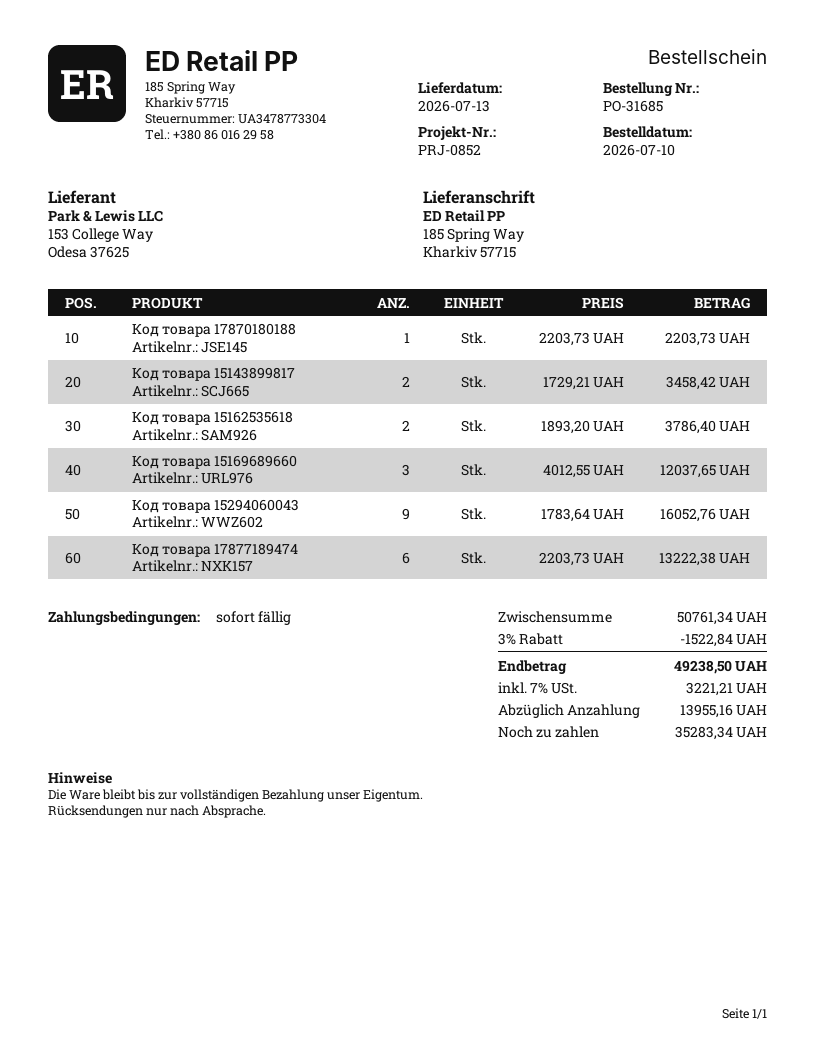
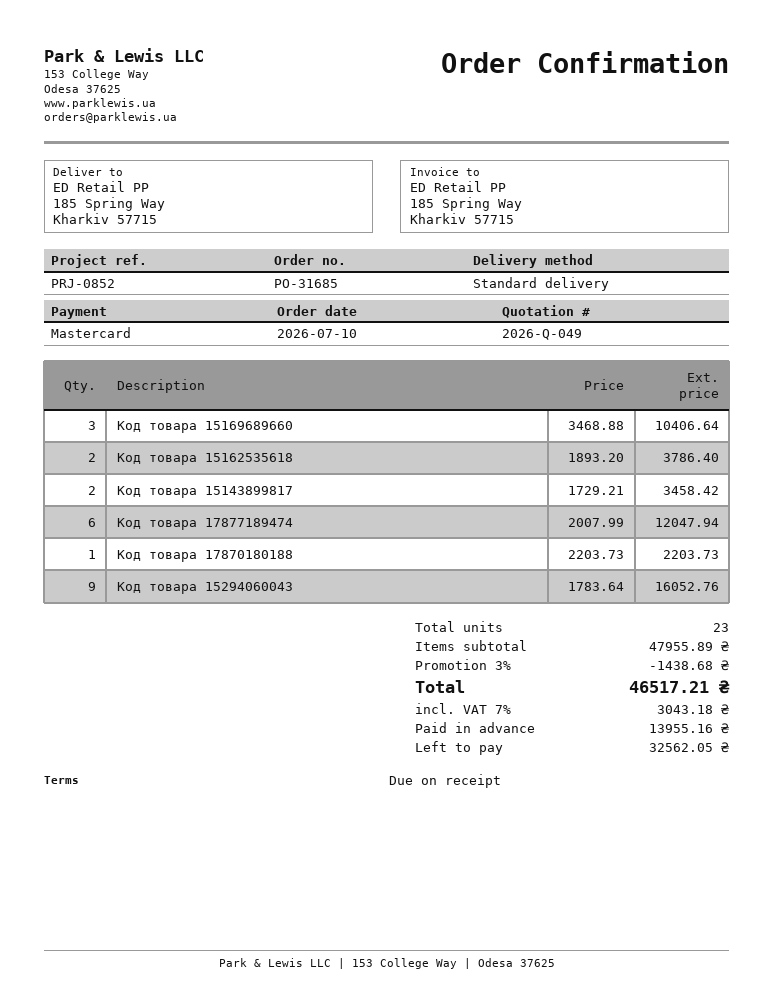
Код товара 15169689660: 3 x 4012.55 = 12037.65 -> 3 x 3468.88 = 10406.64
Код товара 17877189474: 6 x 2203.73 = 13222.38 -> 6 x 2007.99 = 12047.94
subtotal: 50761.34 -> 47955.89
discount: 3% = 1522.84 -> 3% = 1438.68
tax: 7% = 3221.21 -> 7% = 3043.18
total: 49238.50 -> 46517.21
balance: 35283.34 -> 32562.05

